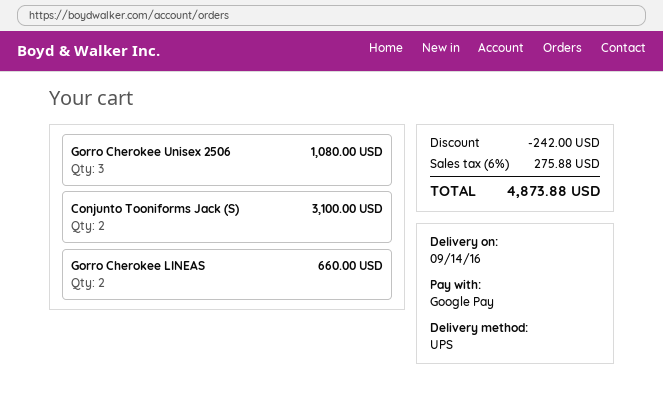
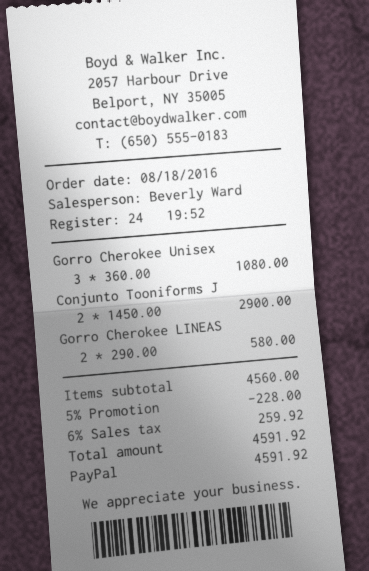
payment method: Google Pay -> PayPal
Conjunto Tooniforms Jack (S): 2 for 3100.00 -> 2 for 2900.00
Gorro Cherokee LINEAS: 2 for 660.00 -> 2 for 580.00
discount: 242.00 -> 228.00
tax: 6% = 275.88 -> 6% = 259.92
total: 4873.88 -> 4591.92

